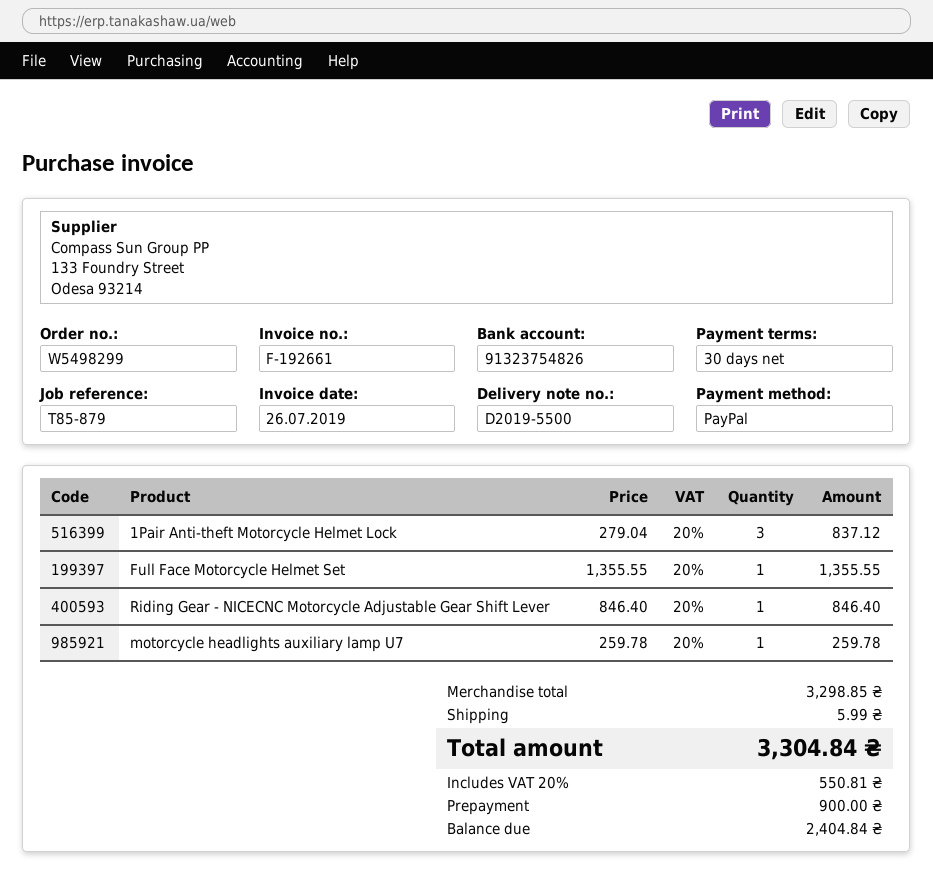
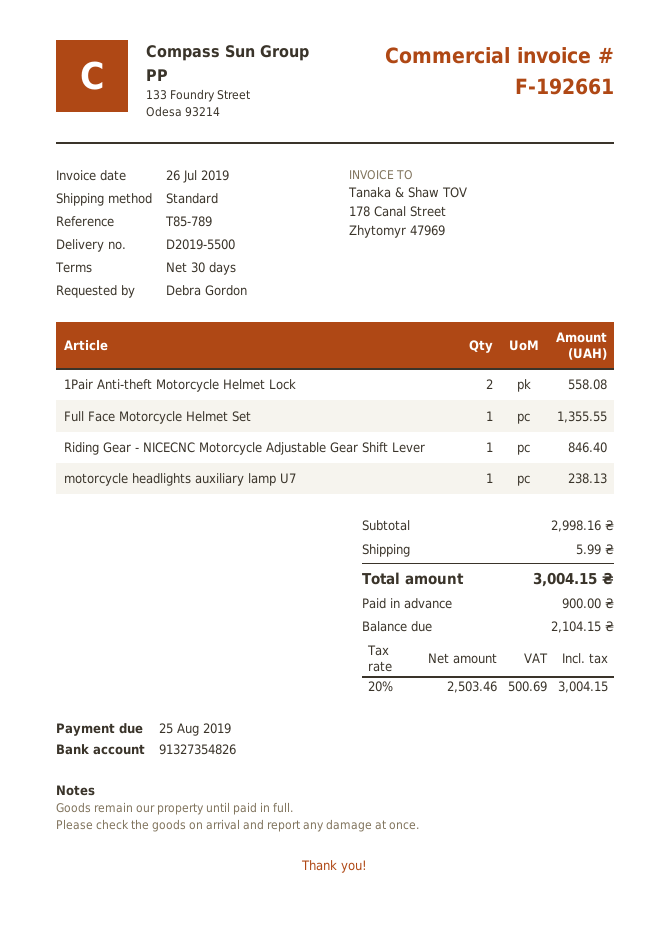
reference: T85-879 -> T85-789
bank account: 91323754826 -> 91327354826
1Pair Anti-theft Motorcycle Helmet Lock: 3 for 837.12 -> 2 for 558.08
motorcycle headlights auxiliary lamp U7: 1 for 259.78 -> 1 for 238.13
subtotal: 3298.85 -> 2998.16
tax: 20% = 550.81 -> 20% = 500.69
total: 3304.84 -> 3004.15
balance: 2404.84 -> 2104.15

